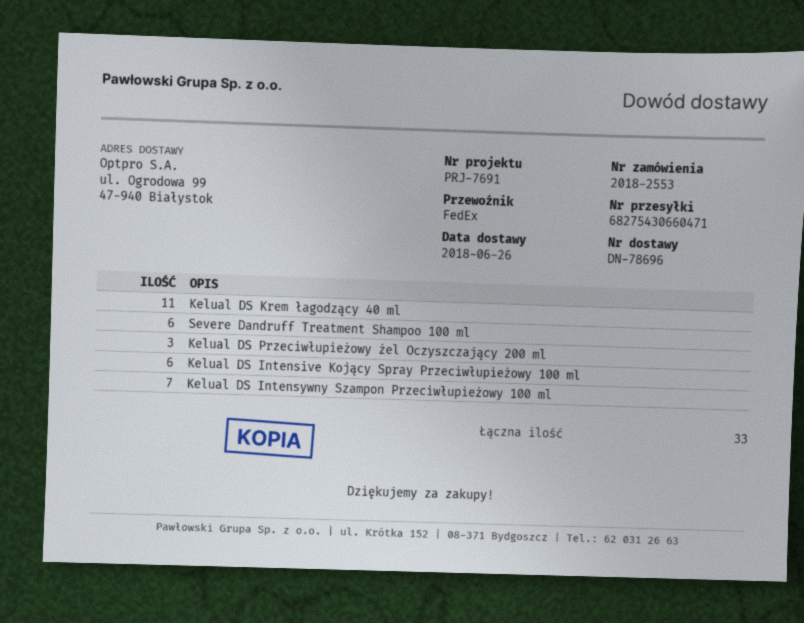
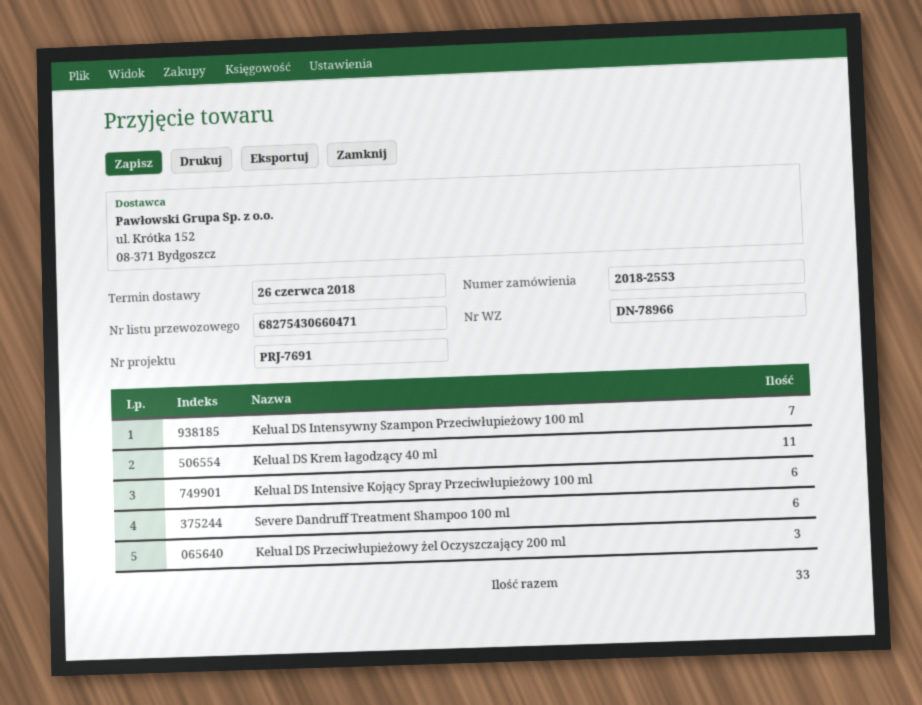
delivery note number: DN-78696 -> DN-78966

